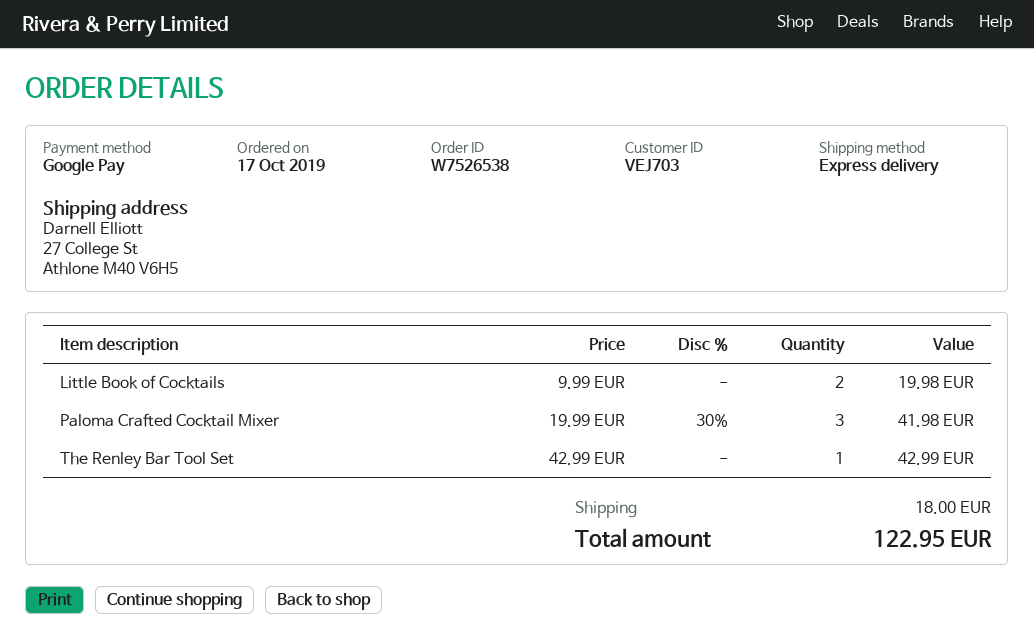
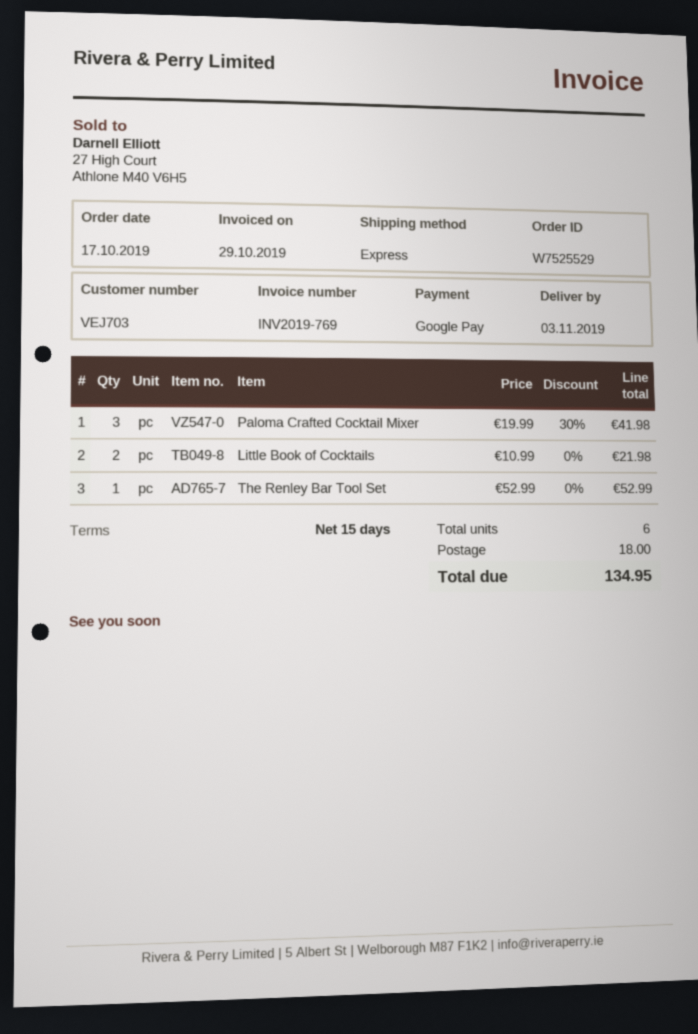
order number: W7526538 -> W7525529
Little Book of Cocktails: 2 x 9.99 = 19.98 -> 2 x 10.99 = 21.98
The Renley Bar Tool Set: 1 x 42.99 = 42.99 -> 1 x 52.99 = 52.99
total: 122.95 -> 134.95

